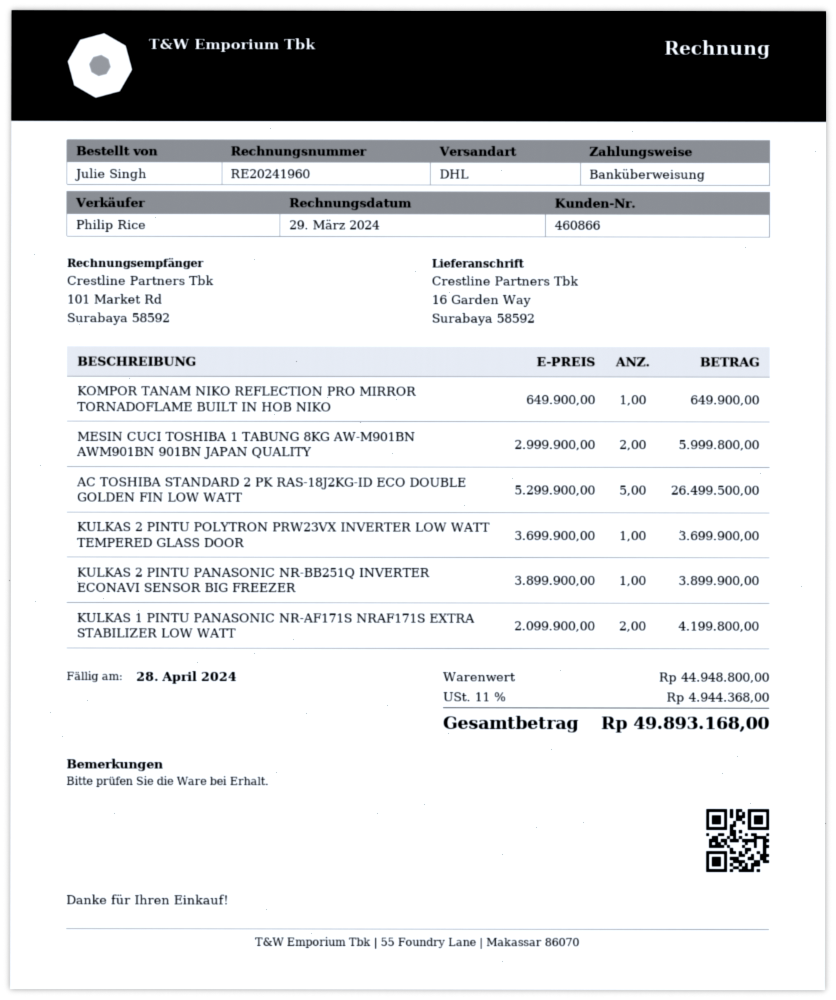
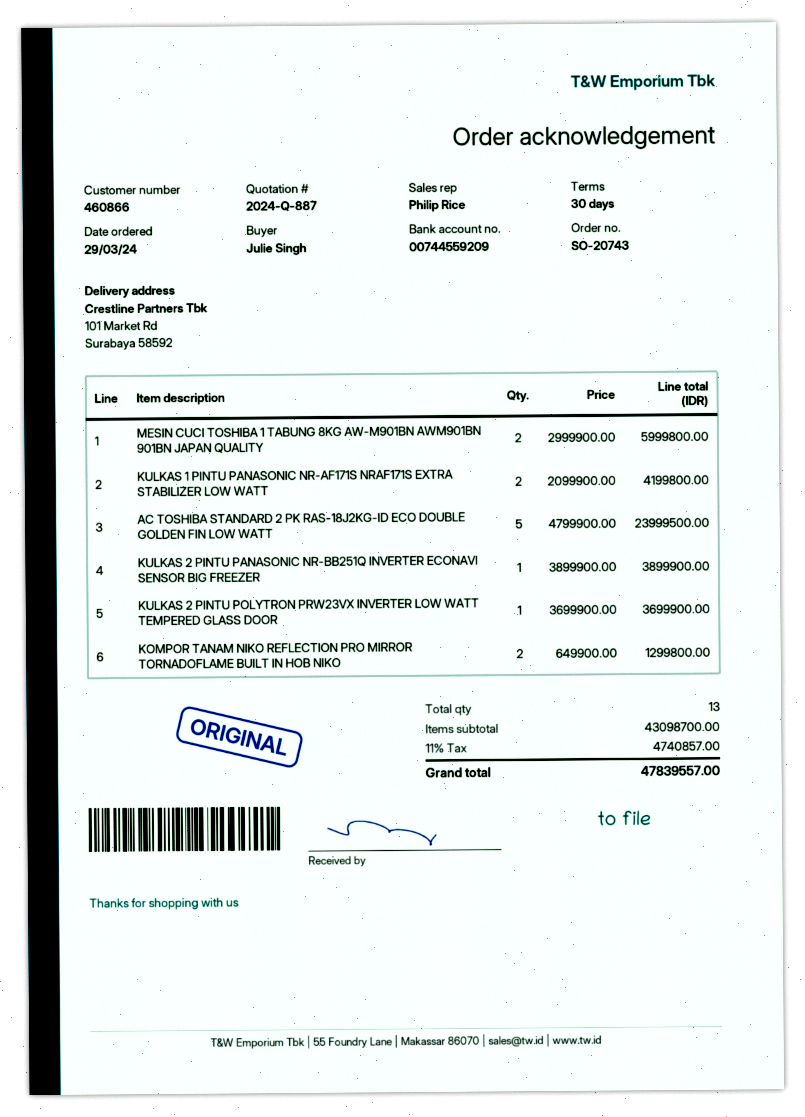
ship to: 16 Garden Way, Surabaya 58592 -> 101 Market Rd, Surabaya 58592
KOMPOR TANAM NIKO REFLECTION PRO MIRROR TORNADOFLAME BUILT IN HOB NIKO: 1 x 649900.00 = 649900.00 -> 2 x 649900.00 = 1299800.00
AC TOSHIBA STANDARD 2 PK RAS-18J2KG-ID ECO DOUBLE GOLDEN FIN LOW WATT: 5 x 5299900.00 = 26499500.00 -> 5 x 4799900.00 = 23999500.00
subtotal: 44948800.00 -> 43098700.00
tax: 11% = 4944368.00 -> 11% = 4740857.00
total: 49893168.00 -> 47839557.00

